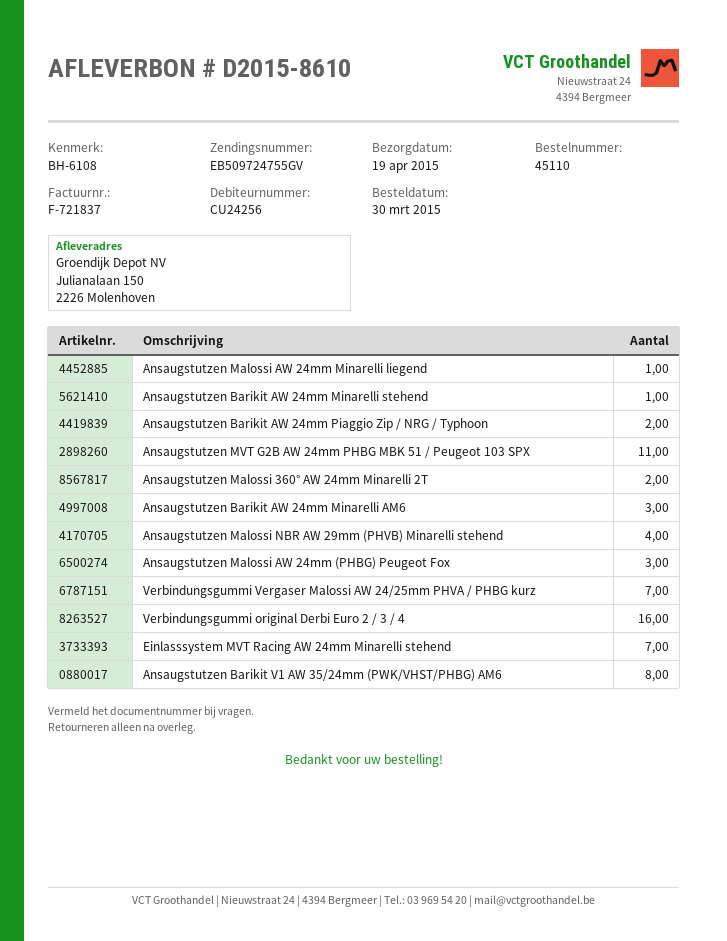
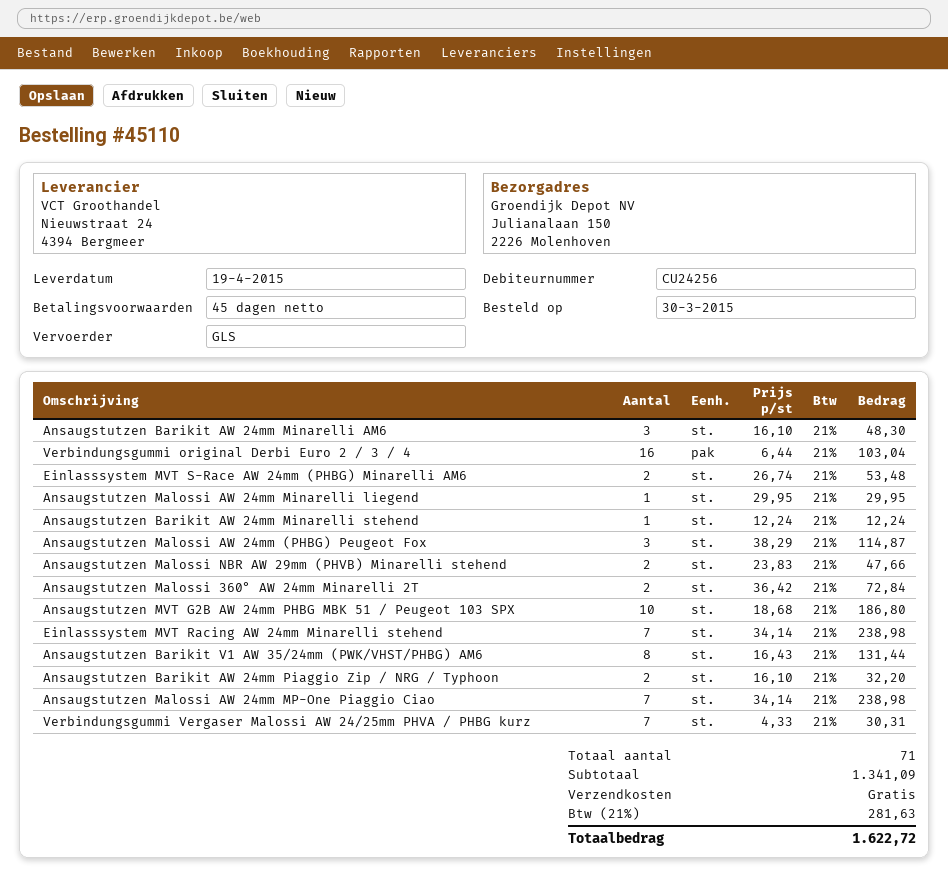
Ansaugstutzen MVT G2B AW 24mm PHBG MBK 51 / Peugeot 103 SPX: 11 -> 10
Ansaugstutzen Malossi NBR AW 29mm (PHVB) Minarelli stehend: 4 -> 2
Einlasssystem MVT S-Race AW 24mm (PHBG) Minarelli AM6: none -> 2
Ansaugstutzen Malossi AW 24mm MP-One Piaggio Ciao: none -> 7

